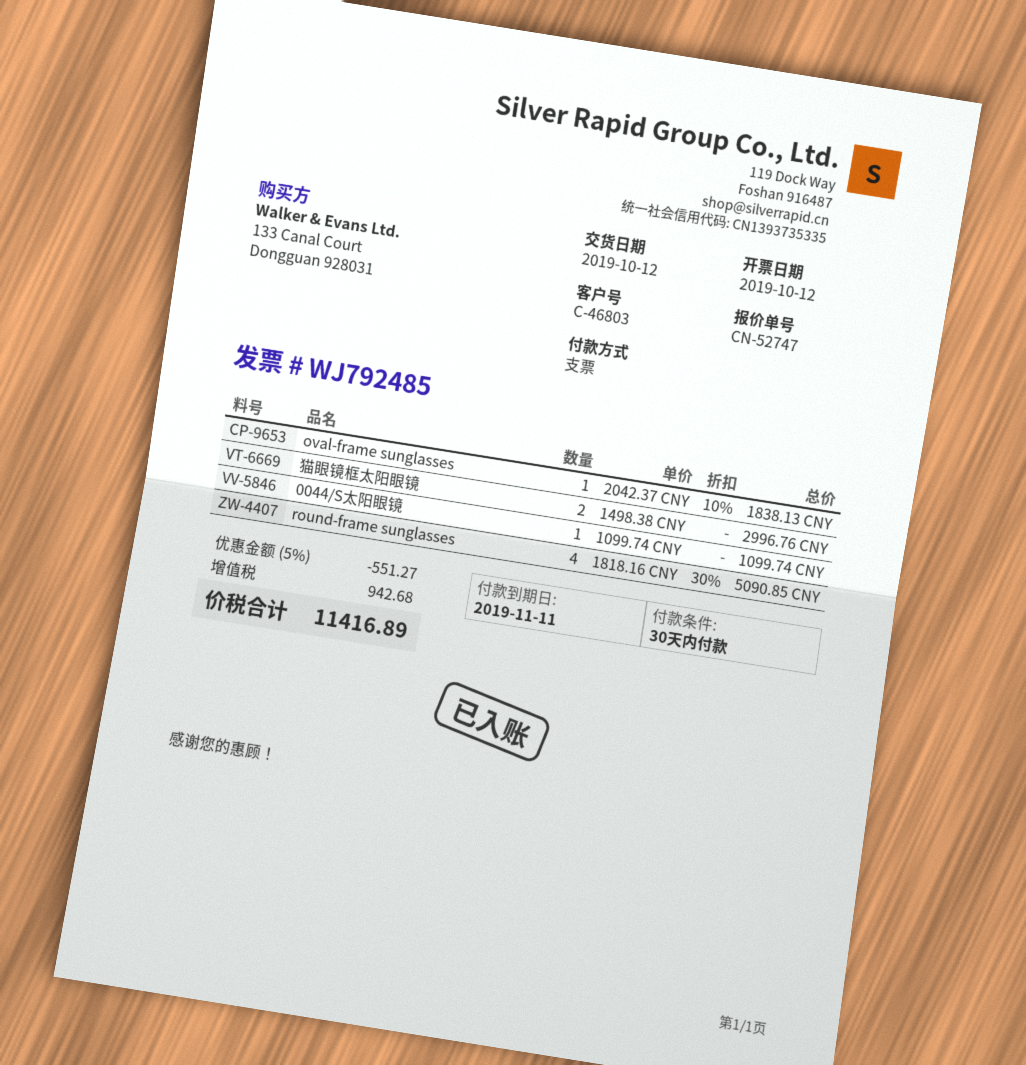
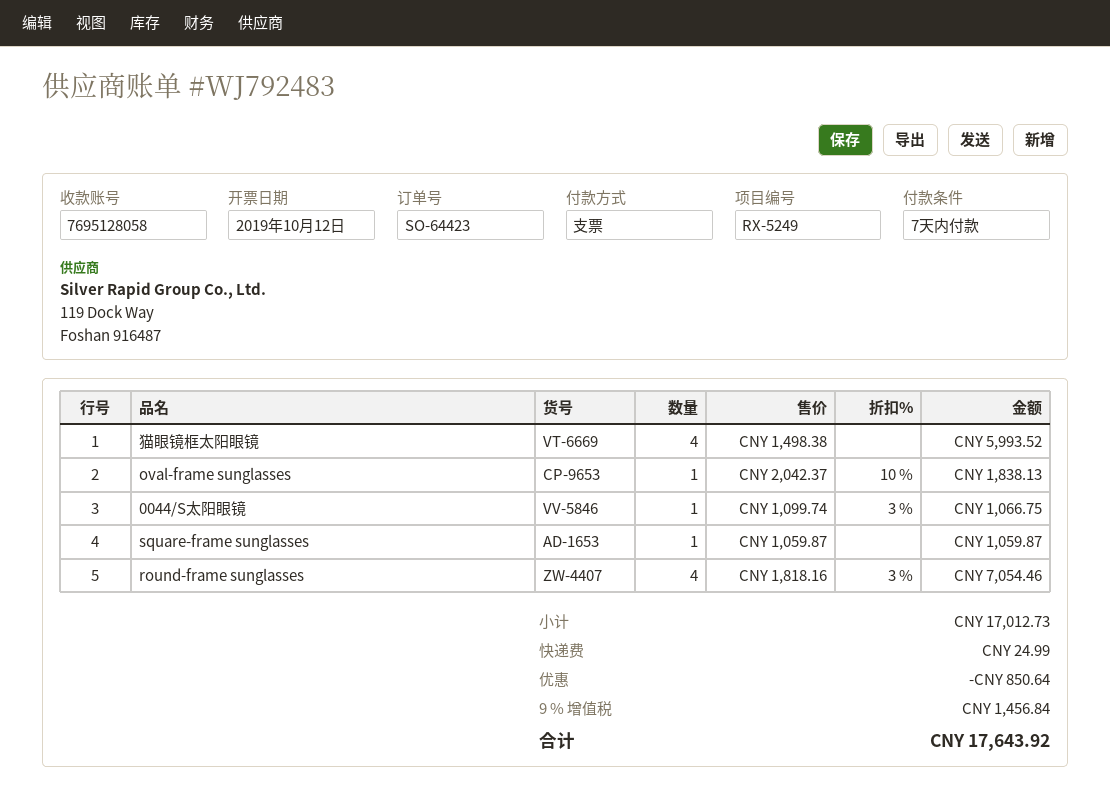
invoice number: WJ792485 -> WJ792483
payment terms: 30 days -> 7 days
猫眼镜框太阳眼镜: 2 x 1498.38 = 2996.76 -> 4 x 1498.38 = 5993.52
0044/S太阳眼镜: 1 x 1099.74 = 1099.74 -> 1 x 1099.74 - 3% = 1066.75
round-frame sunglasses: 4 x 1818.16 - 30% = 5090.85 -> 4 x 1818.16 - 3% = 7054.46
square-frame sunglasses: none -> 1 x 1059.87 = 1059.87
discount: 551.27 -> 850.64
shipping: none -> 24.99
tax: 942.68 -> 1456.84
total: 11416.89 -> 17643.92

